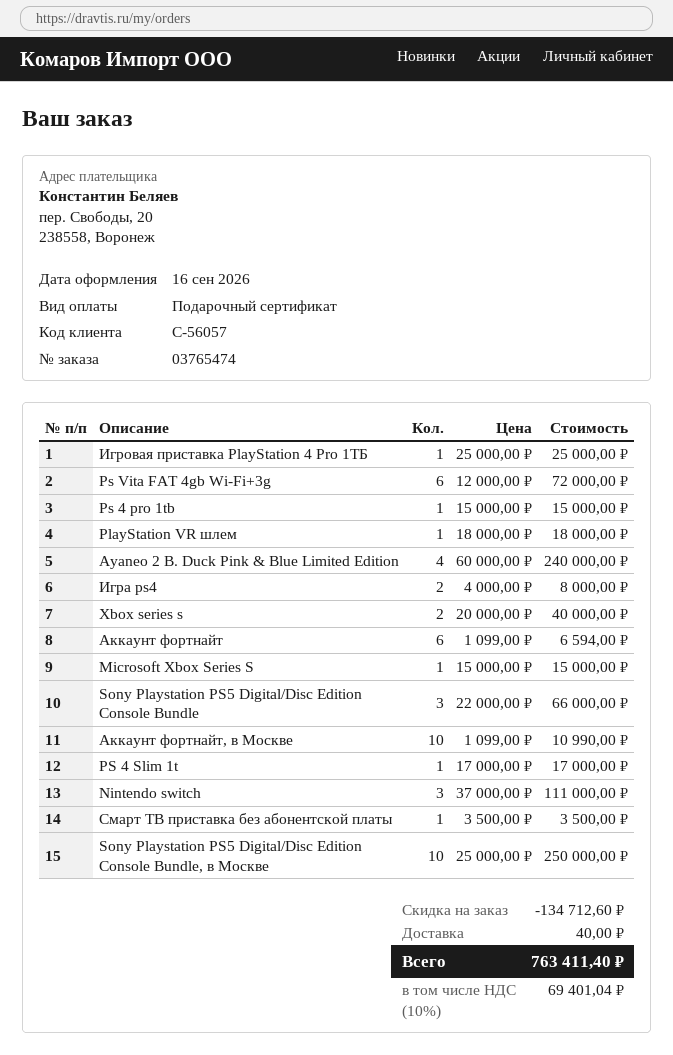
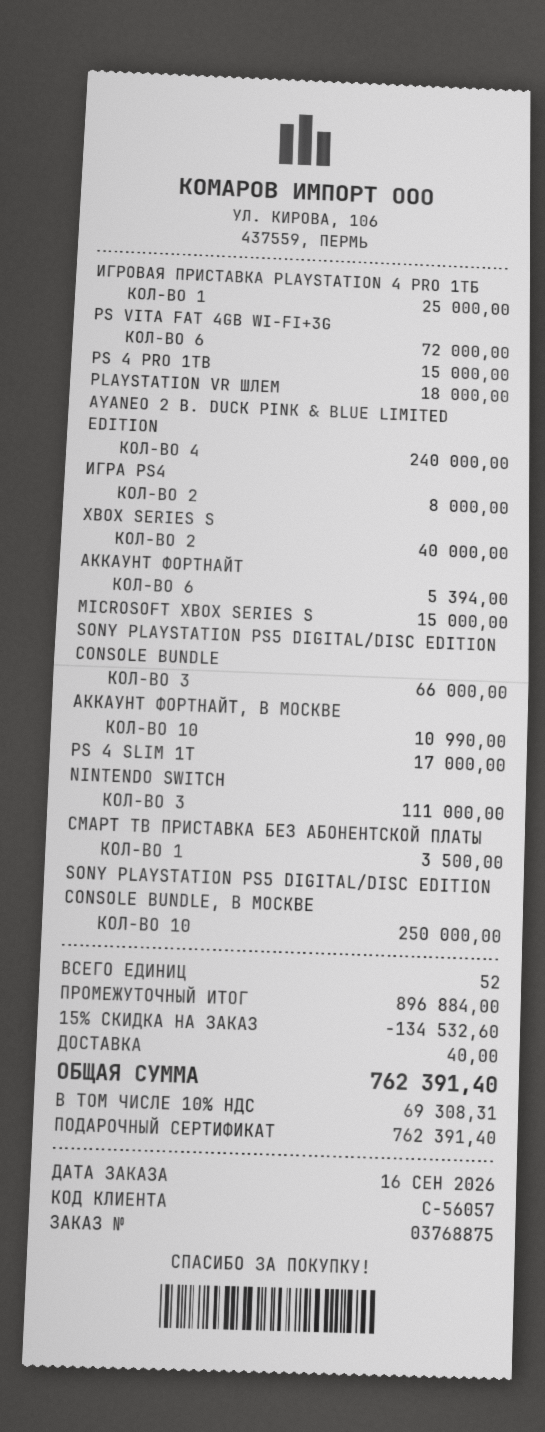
order number: 03765474 -> 03768875
Аккаунт фортнайт: 6 for 6594.00 -> 6 for 5394.00
discount: 134712.60 -> 134532.60
tax: 10% = 69401.04 -> 10% = 69308.31
total: 763411.40 -> 762391.40

